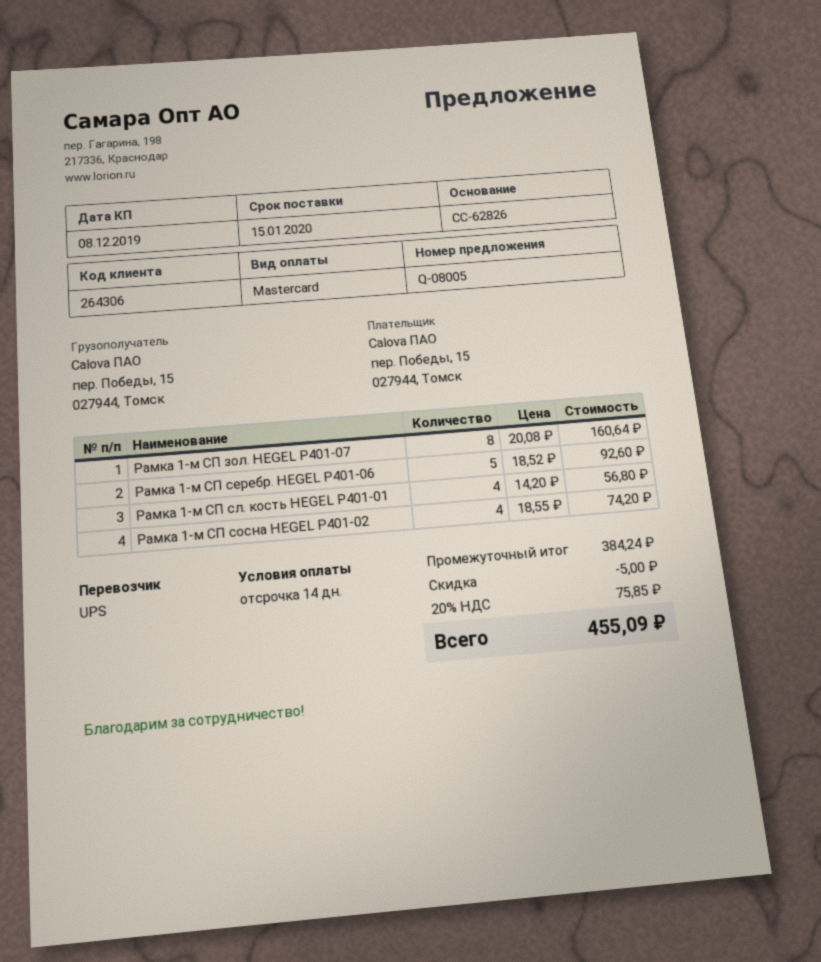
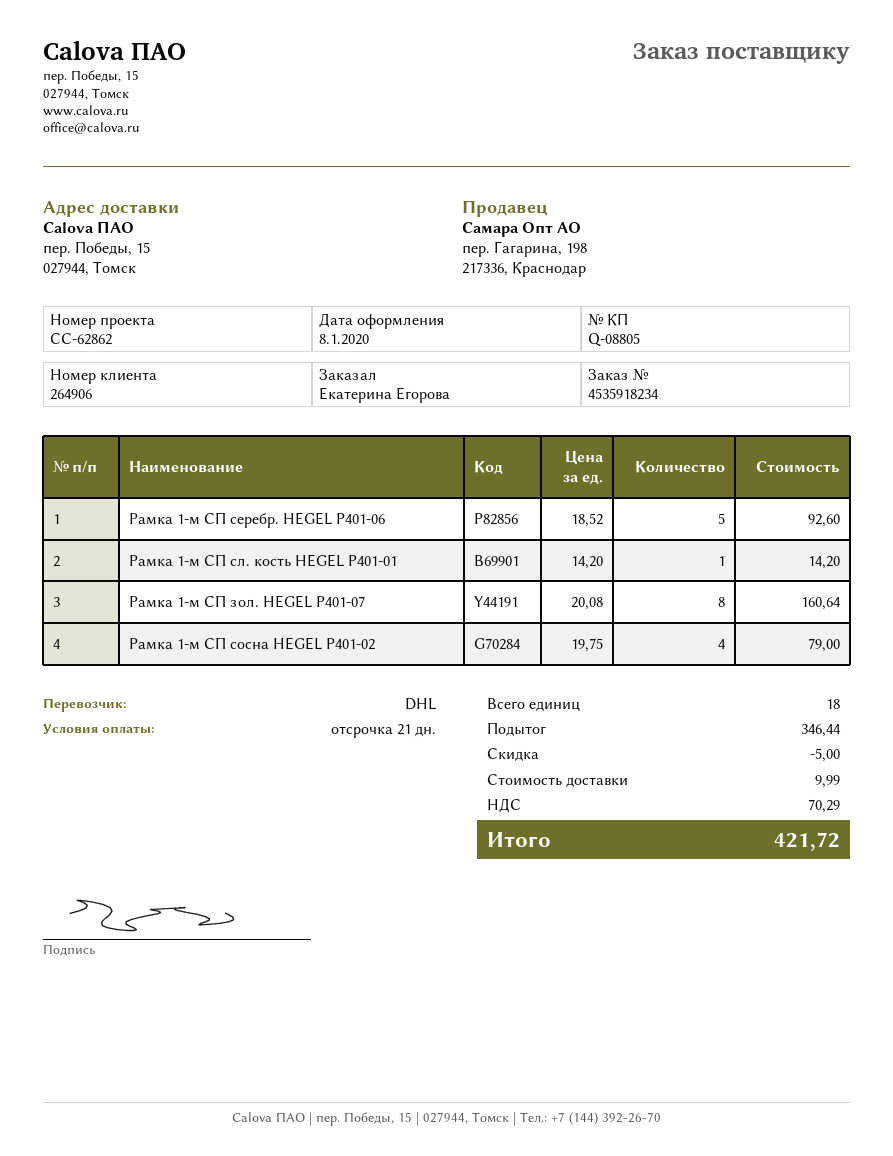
quote number: Q-08005 -> Q-08805
payment terms: 14 days -> 21 days
customer number: 264306 -> 264906
reference: CC-62826 -> CC-62862
shipping method: UPS -> DHL
Рамка 1-м СП сл. кость HEGEL Р401-01: 4 x 14.20 = 56.80 -> 1 x 14.20 = 14.20
Рамка 1-м СП сосна HEGEL Р401-02: 4 x 18.55 = 74.20 -> 4 x 19.75 = 79.00
subtotal: 384.24 -> 346.44
shipping: none -> 9.99
tax: 75.85 -> 70.29
total: 455.09 -> 421.72

